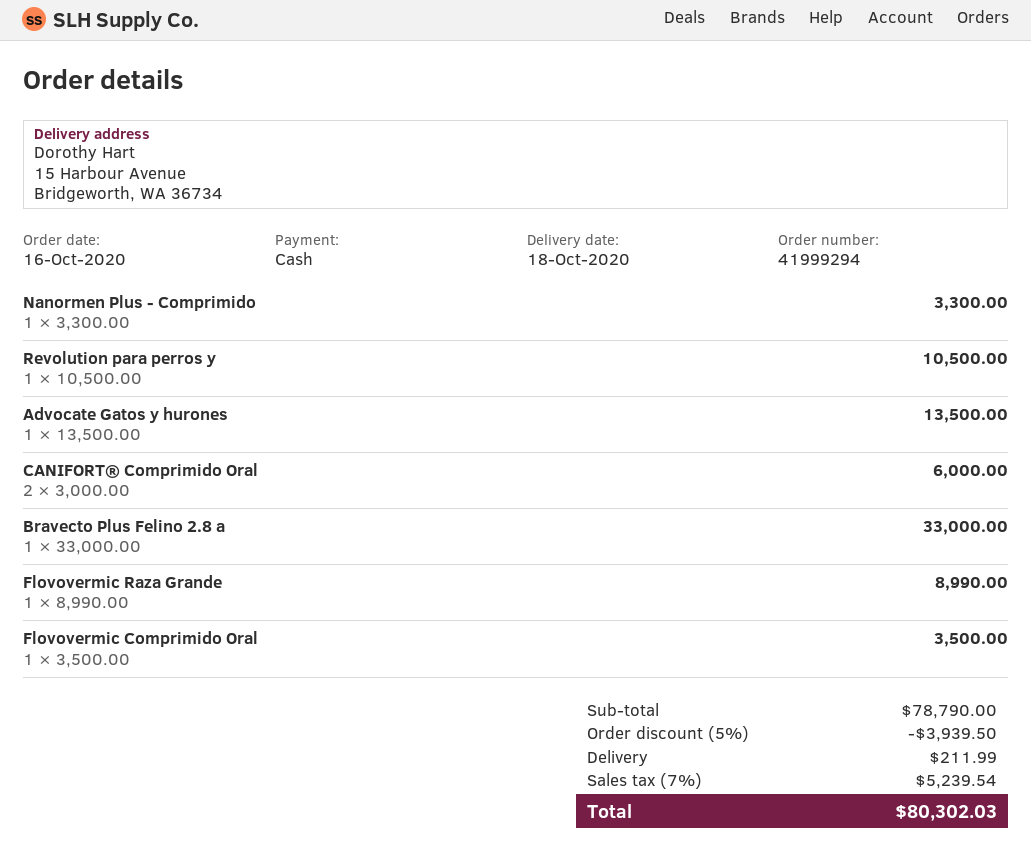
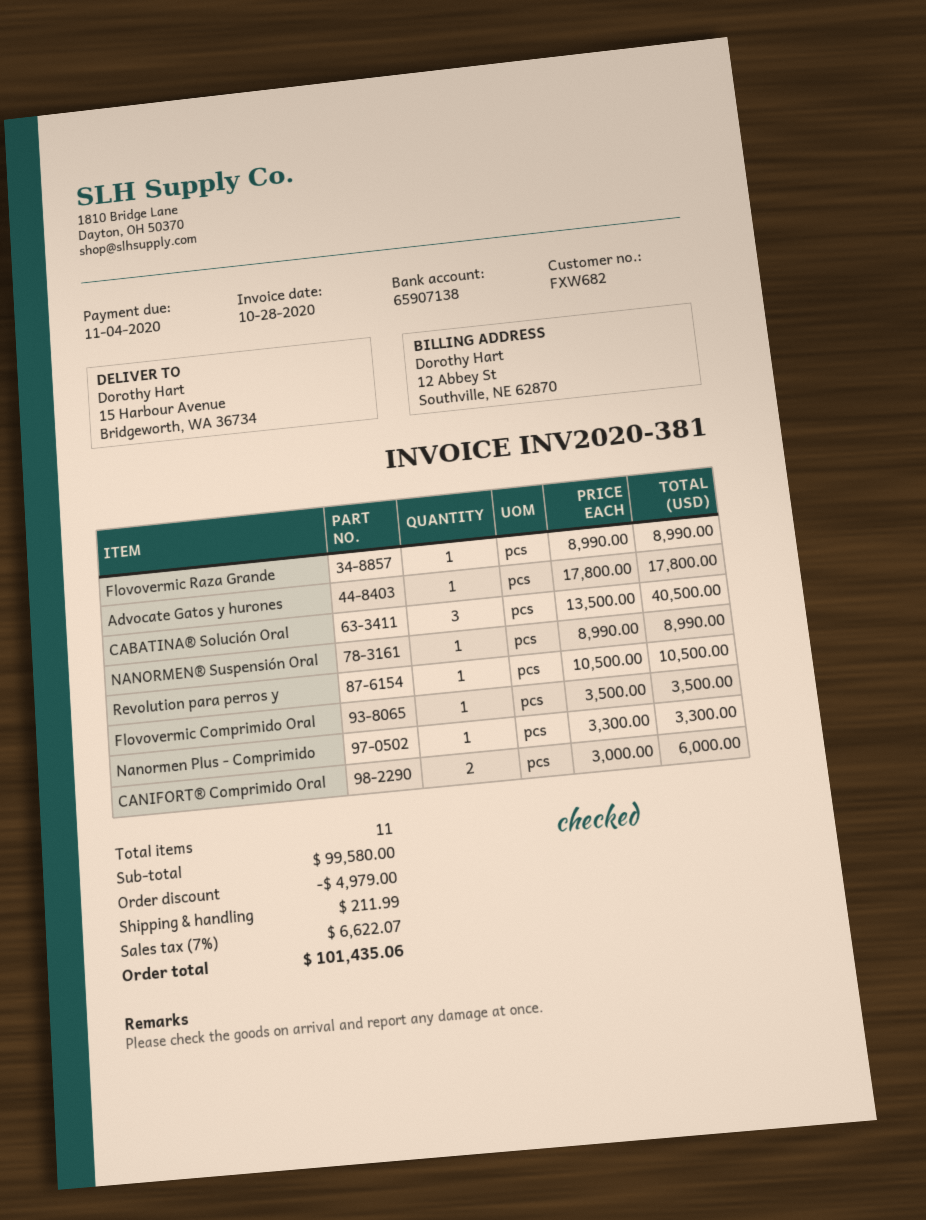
Advocate Gatos y hurones: 1 x 13500.00 = 13500.00 -> 1 x 17800.00 = 17800.00
Bravecto Plus Felino 2.8 a: 1 x 33000.00 = 33000.00 -> none
CABATINA® Solución Oral: none -> 3 x 13500.00 = 40500.00
NANORMEN® Suspensión Oral: none -> 1 x 8990.00 = 8990.00
subtotal: 78790.00 -> 99580.00
discount: 3939.50 -> 4979.00
tax: 7% = 5239.54 -> 7% = 6622.07
total: 80302.03 -> 101435.06

